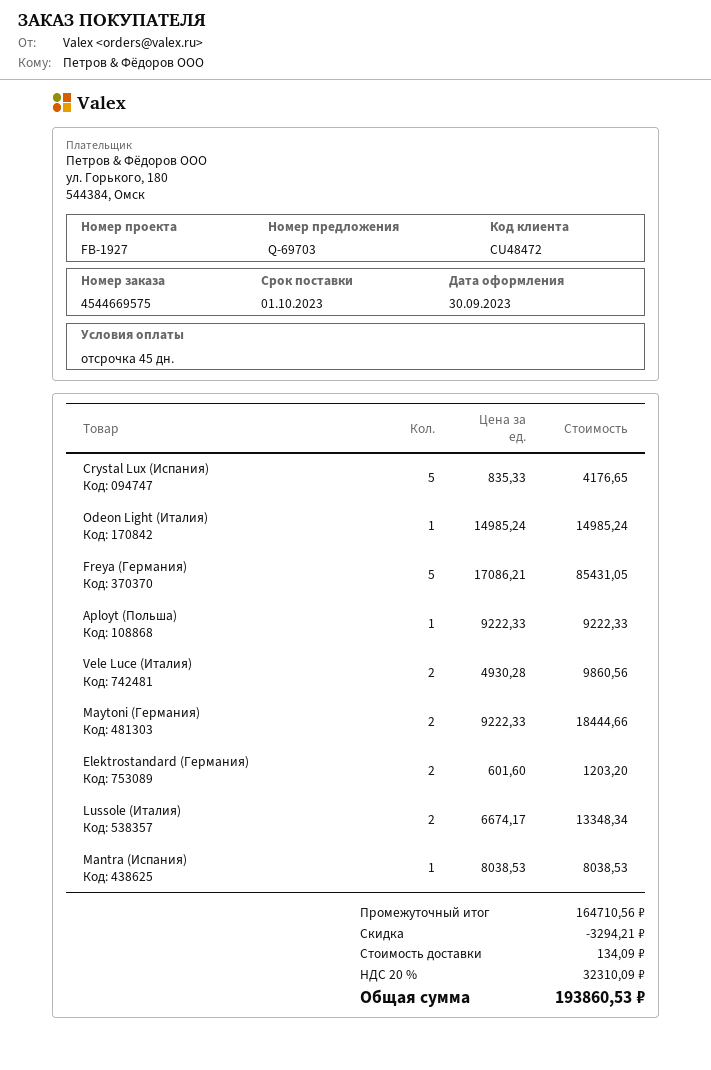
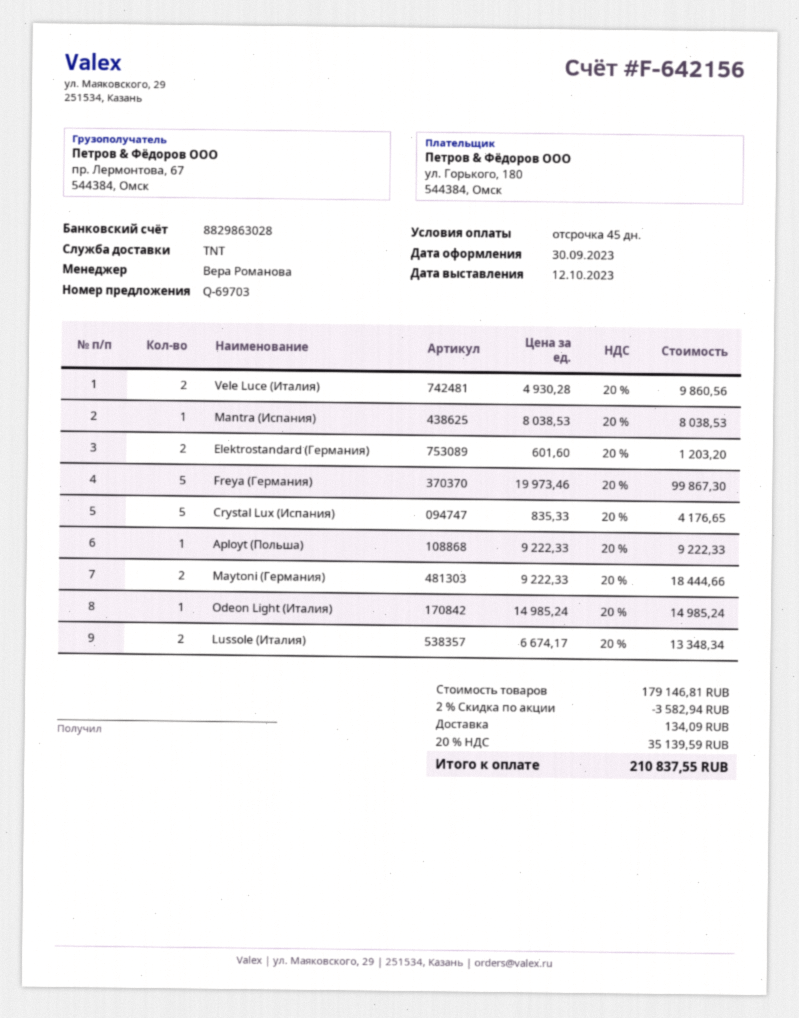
Freya (Германия): 5 x 17086.21 = 85431.05 -> 5 x 19973.46 = 99867.30
subtotal: 164710.56 -> 179146.81
discount: 3294.21 -> 3582.94
tax: 20% = 32310.09 -> 20% = 35139.59
total: 193860.53 -> 210837.55

